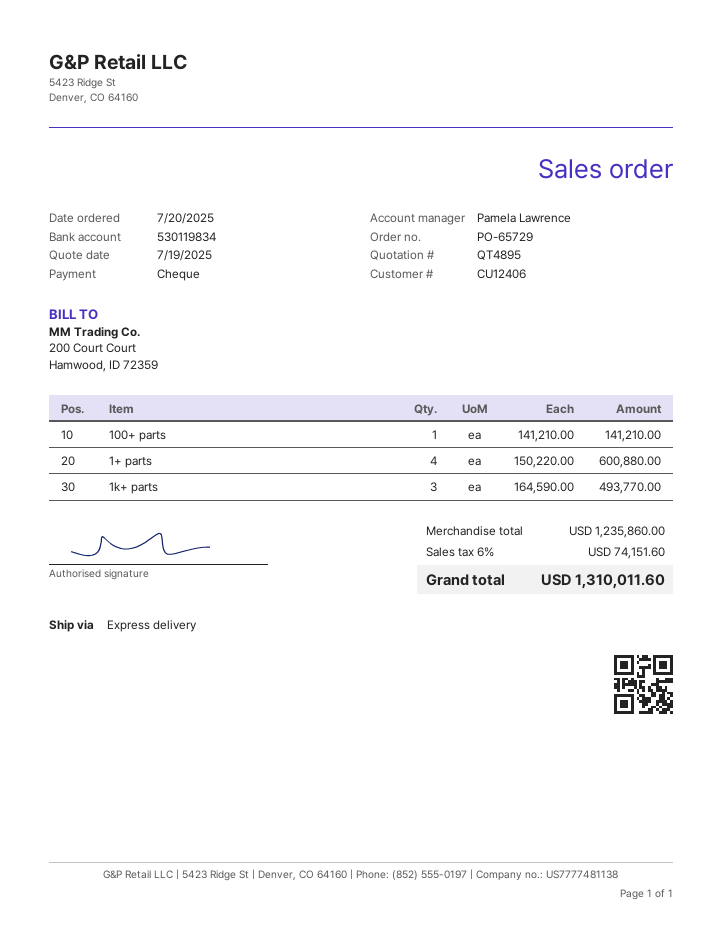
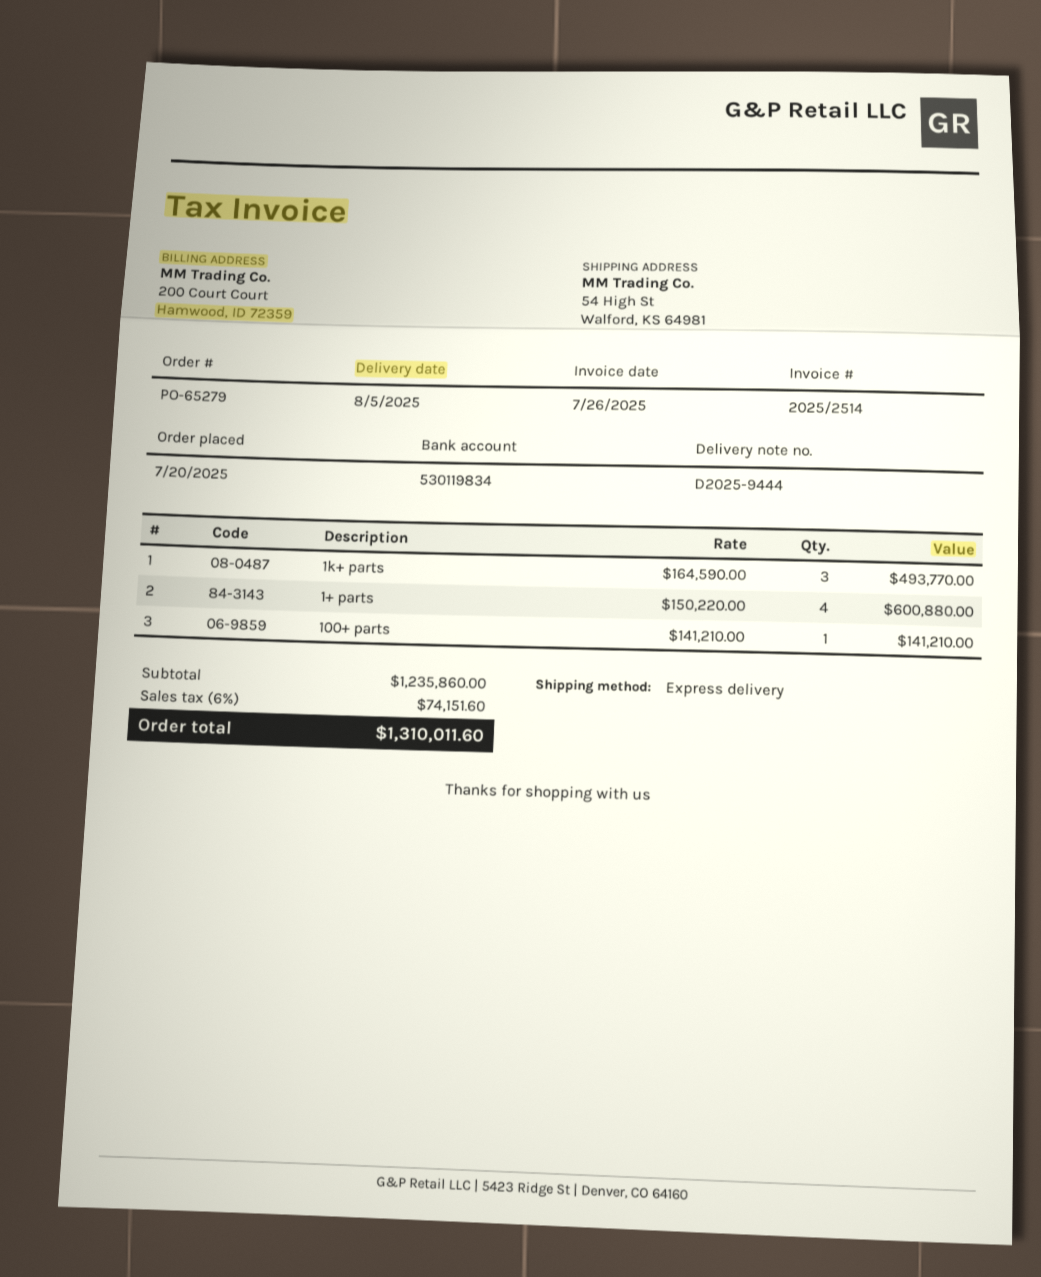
order number: PO-65729 -> PO-65279

